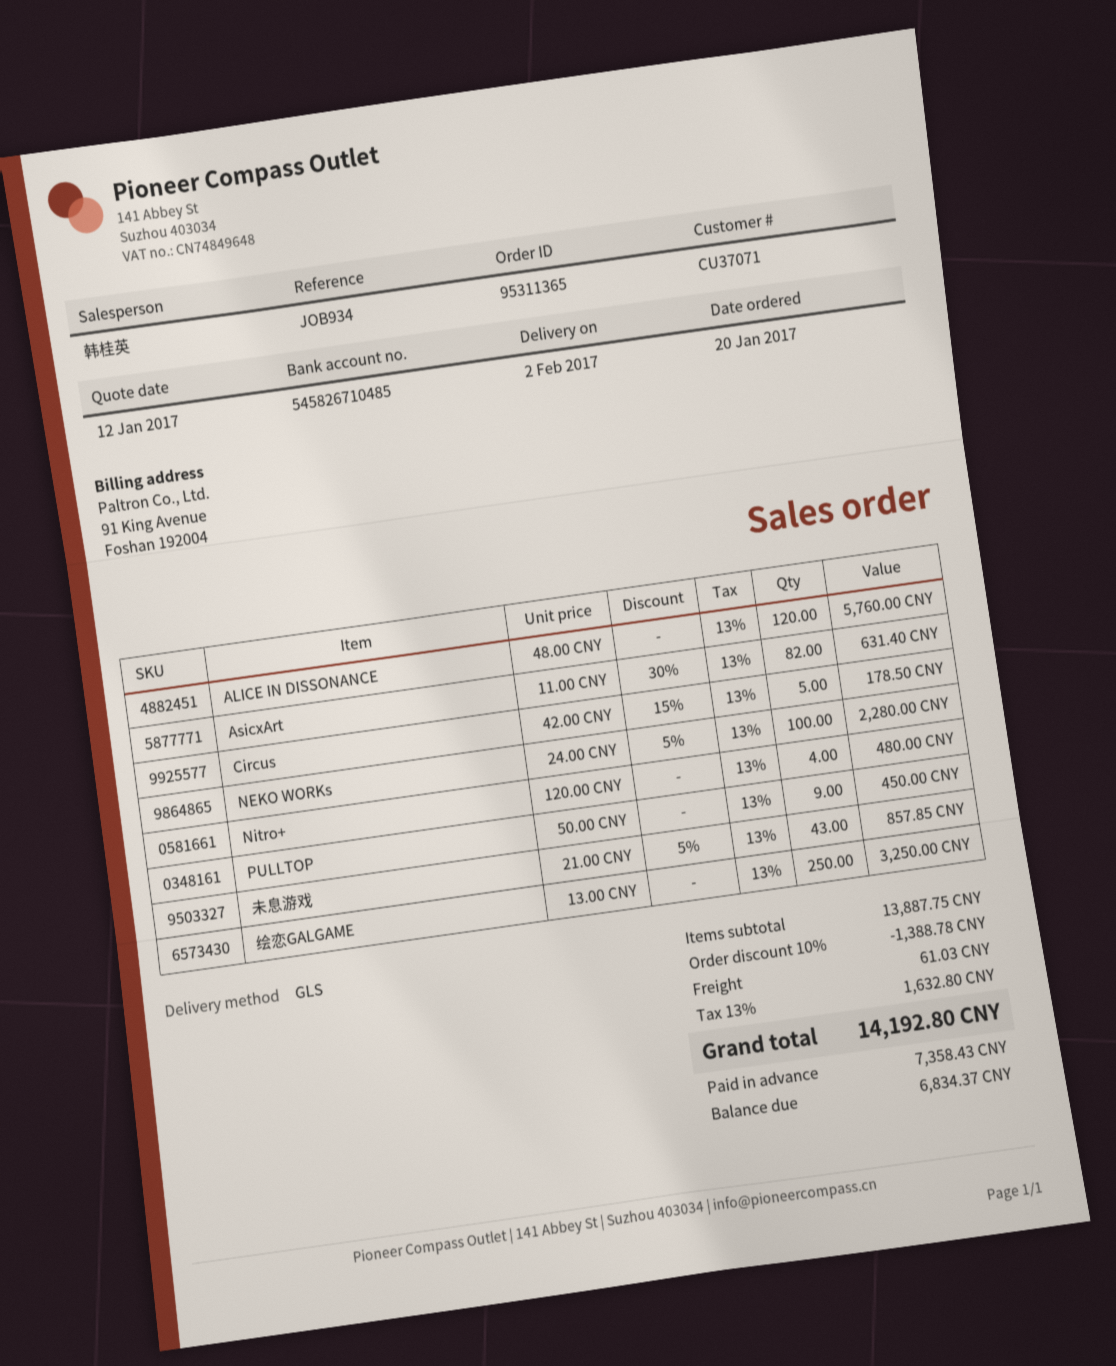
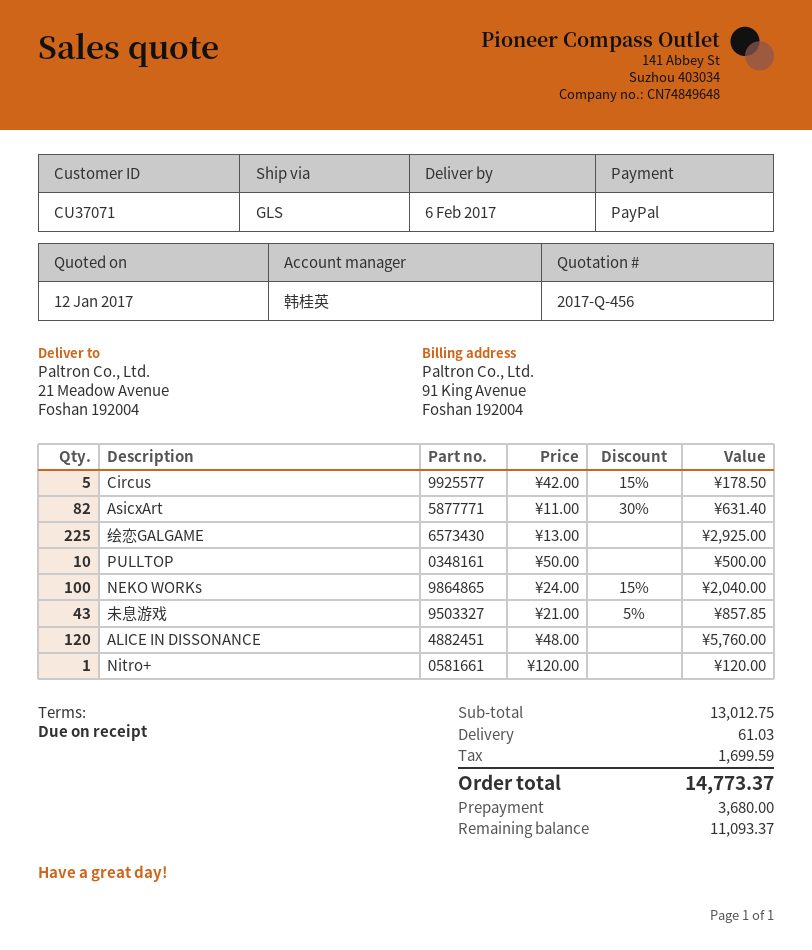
delivery date: 2017-02-02 -> 2017-02-06
NEKO WORKs: 100 x 24.00 - 5% = 2280.00 -> 100 x 24.00 - 15% = 2040.00
Nitro+: 4 x 120.00 = 480.00 -> 1 x 120.00 = 120.00
PULLTOP: 9 x 50.00 = 450.00 -> 10 x 50.00 = 500.00
绘恋GALGAME: 250 x 13.00 = 3250.00 -> 225 x 13.00 = 2925.00
subtotal: 13887.75 -> 13012.75
discount: 10% = 1388.78 -> none
tax: 1632.80 -> 1699.59
total: 14192.80 -> 14773.37
deposit: 7358.43 -> 3680.00
balance: 6834.37 -> 11093.37

